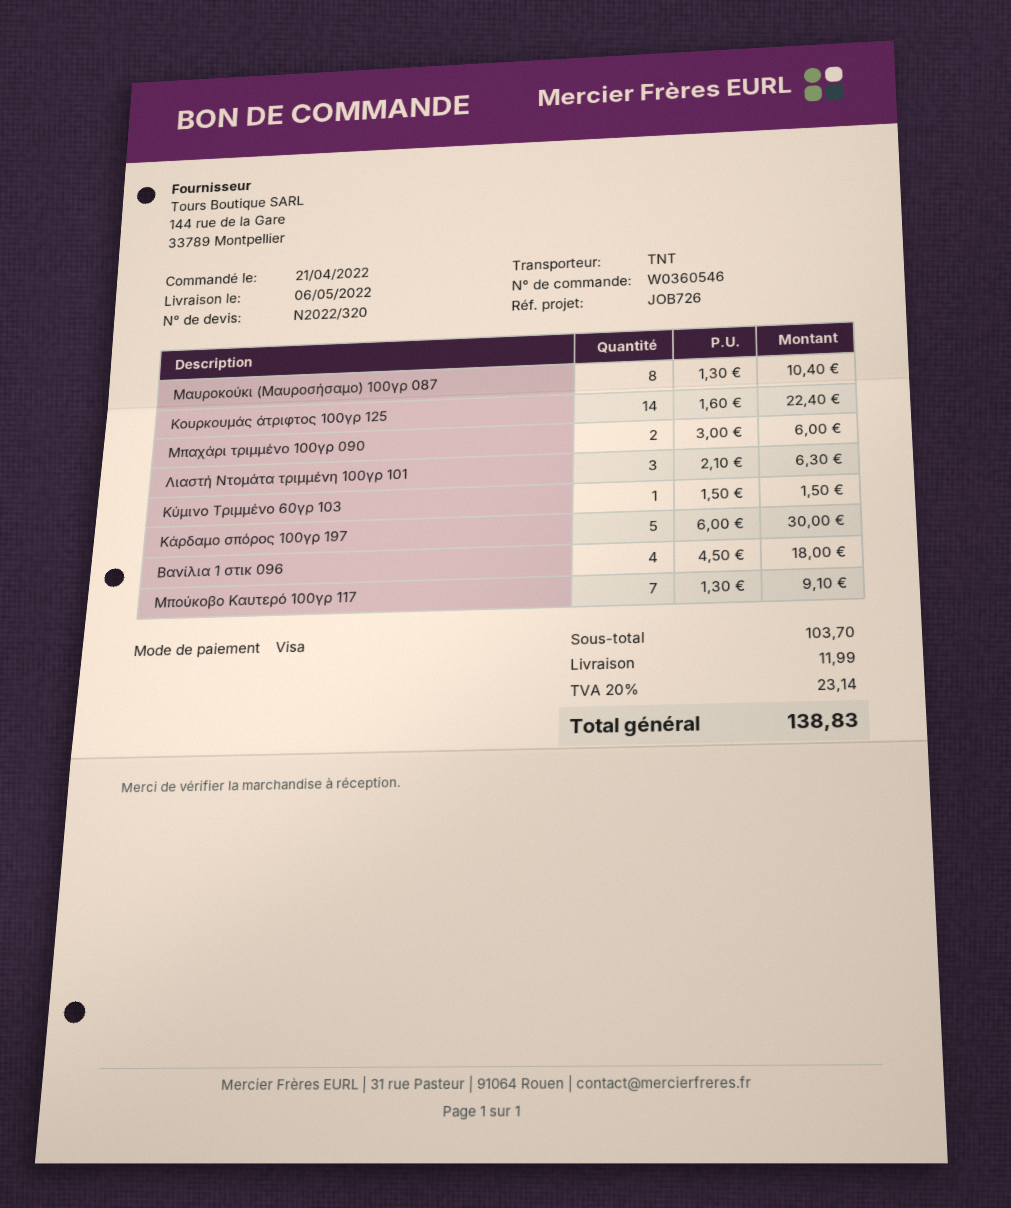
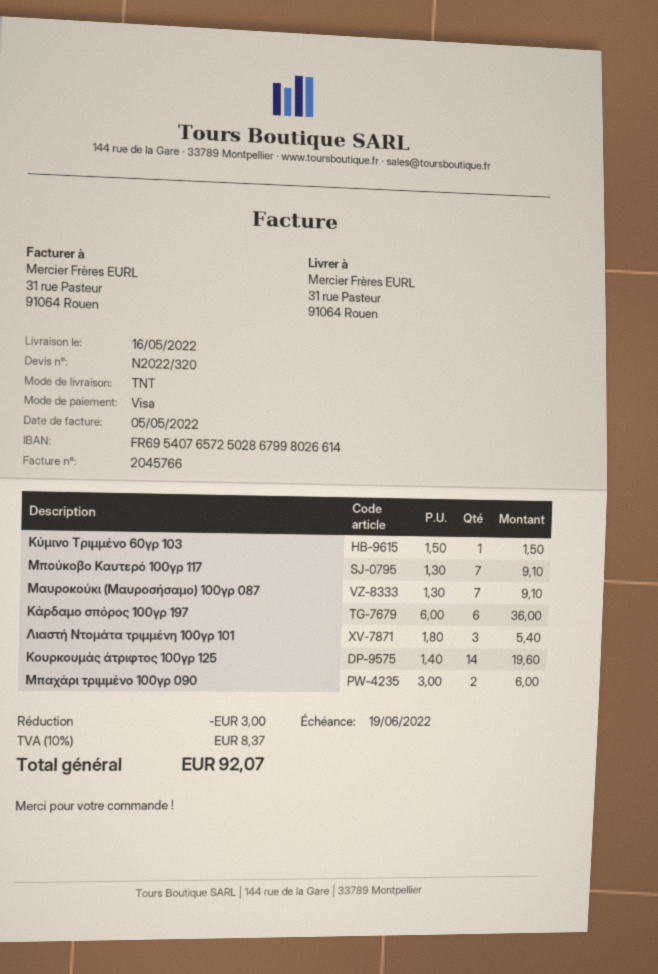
delivery date: 2022-05-06 -> 2022-05-16
Μαυροκούκι (Μαυροσήσαμο) 100γρ 087: 8 x 1.30 = 10.40 -> 7 x 1.30 = 9.10
Κουρκουμάς άτριφτος 100γρ 125: 14 x 1.60 = 22.40 -> 14 x 1.40 = 19.60
Λιαστή Ντομάτα τριμμένη 100γρ 101: 3 x 2.10 = 6.30 -> 3 x 1.80 = 5.40
Κάρδαμο σπόρος 100γρ 197: 5 x 6.00 = 30.00 -> 6 x 6.00 = 36.00
Βανίλια 1 στικ 096: 4 x 4.50 = 18.00 -> none
discount: none -> 3.00
shipping: 11.99 -> none
tax: 20% = 23.14 -> 10% = 8.37
total: 138.83 -> 92.07

